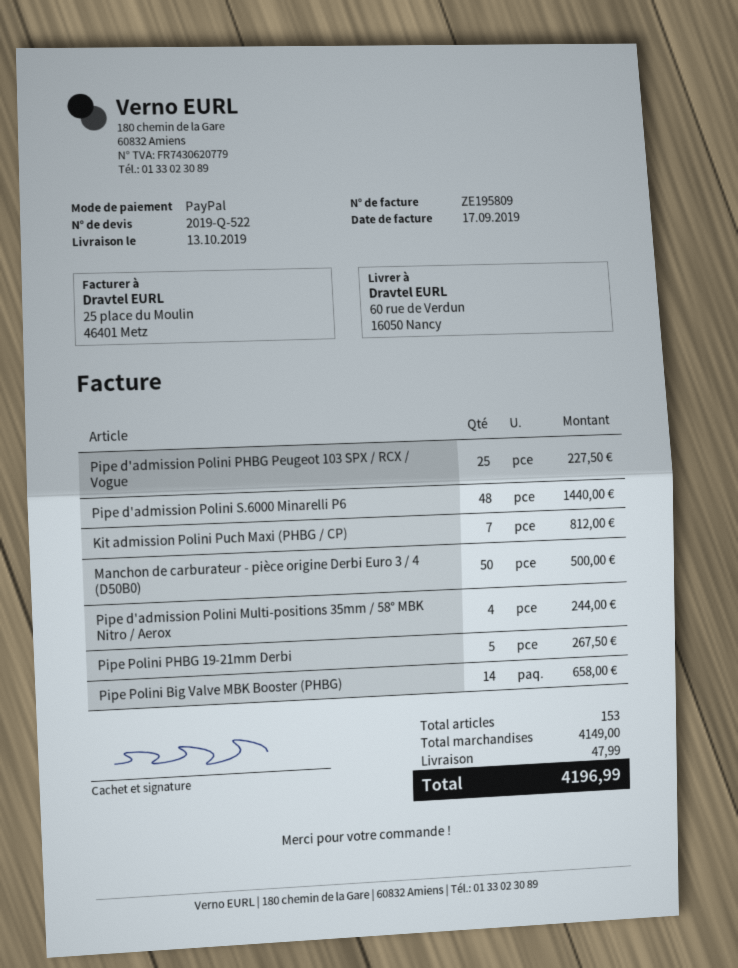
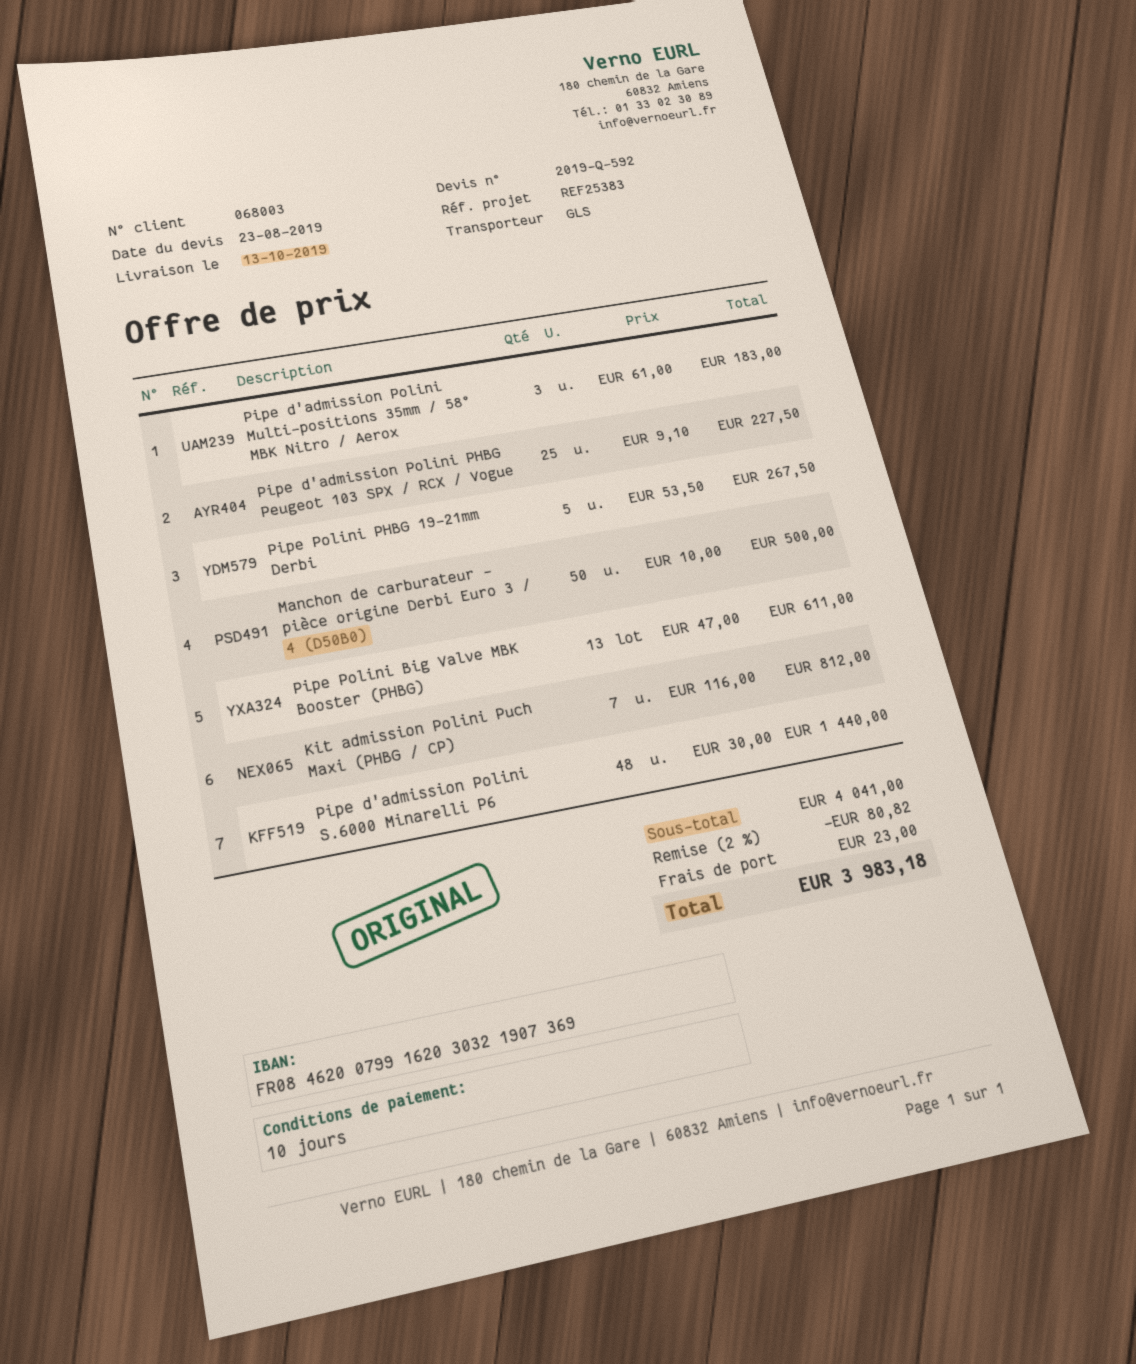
quote number: 2019-Q-522 -> 2019-Q-592
Pipe d'admission Polini Multi-positions 35mm / 58° MBK Nitro / Aerox: 4 for 244.00 -> 3 for 183.00
Pipe Polini Big Valve MBK Booster (PHBG): 14 for 658.00 -> 13 for 611.00
subtotal: 4149.00 -> 4041.00
discount: none -> 2% = 80.82
shipping: 47.99 -> 23.00
total: 4196.99 -> 3983.18

